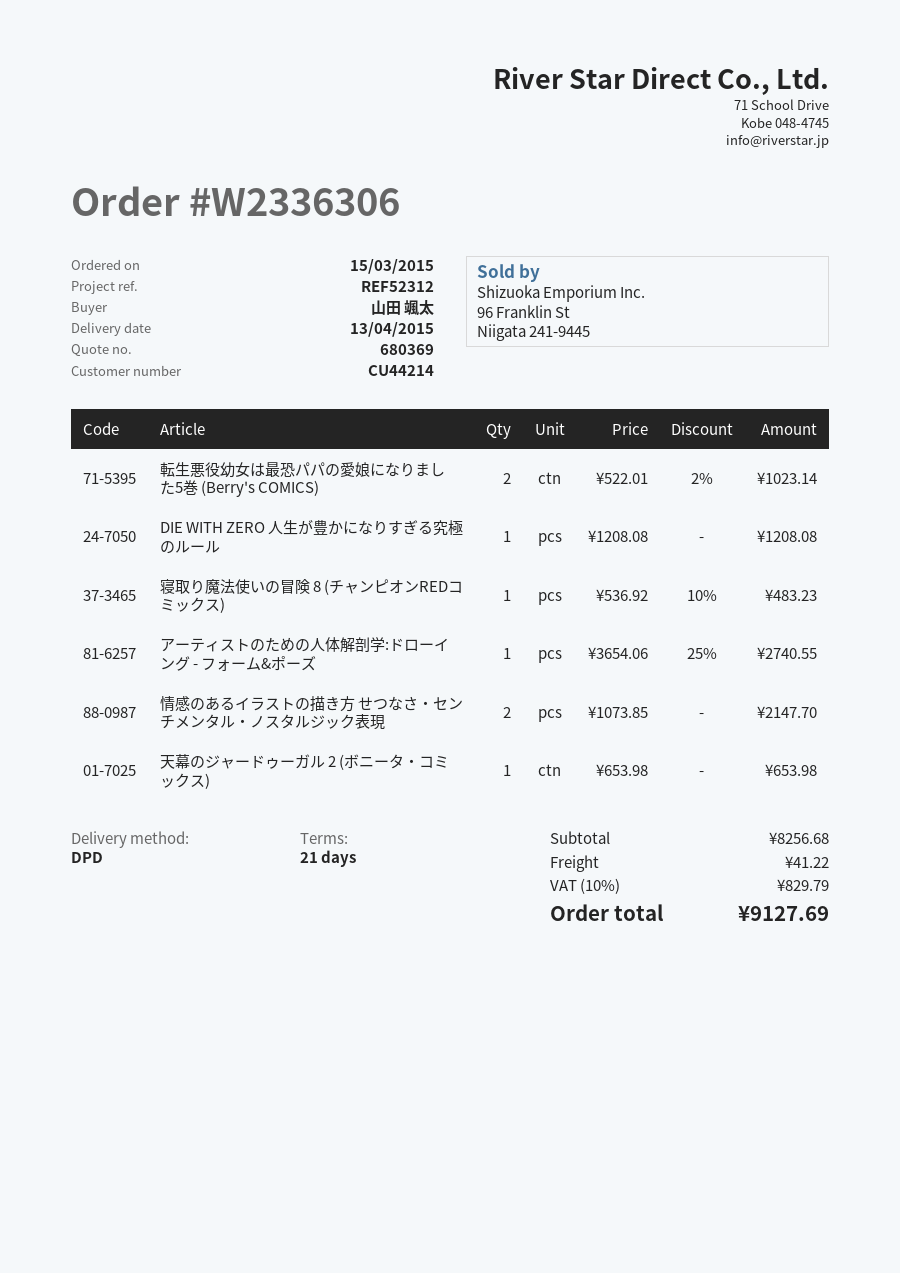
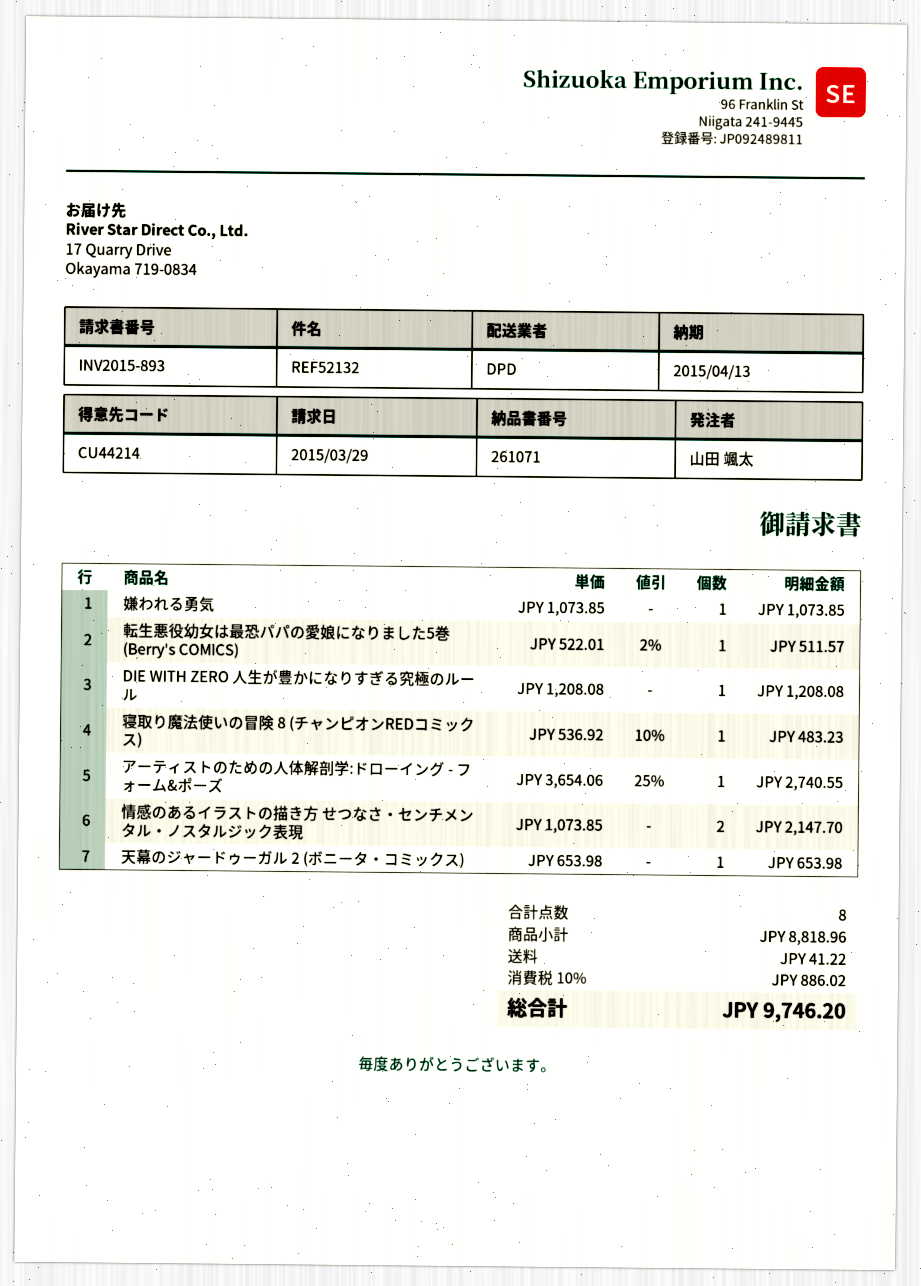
reference: REF52312 -> REF52132
転生悪役幼女は最恐パパの愛娘になりました5巻 (Berry's COMICS): 2 x 522.01 - 2% = 1023.14 -> 1 x 522.01 - 2% = 511.57
嫌われる勇気: none -> 1 x 1073.85 = 1073.85
subtotal: 8256.68 -> 8818.96
tax: 10% = 829.79 -> 10% = 886.02
total: 9127.69 -> 9746.20

